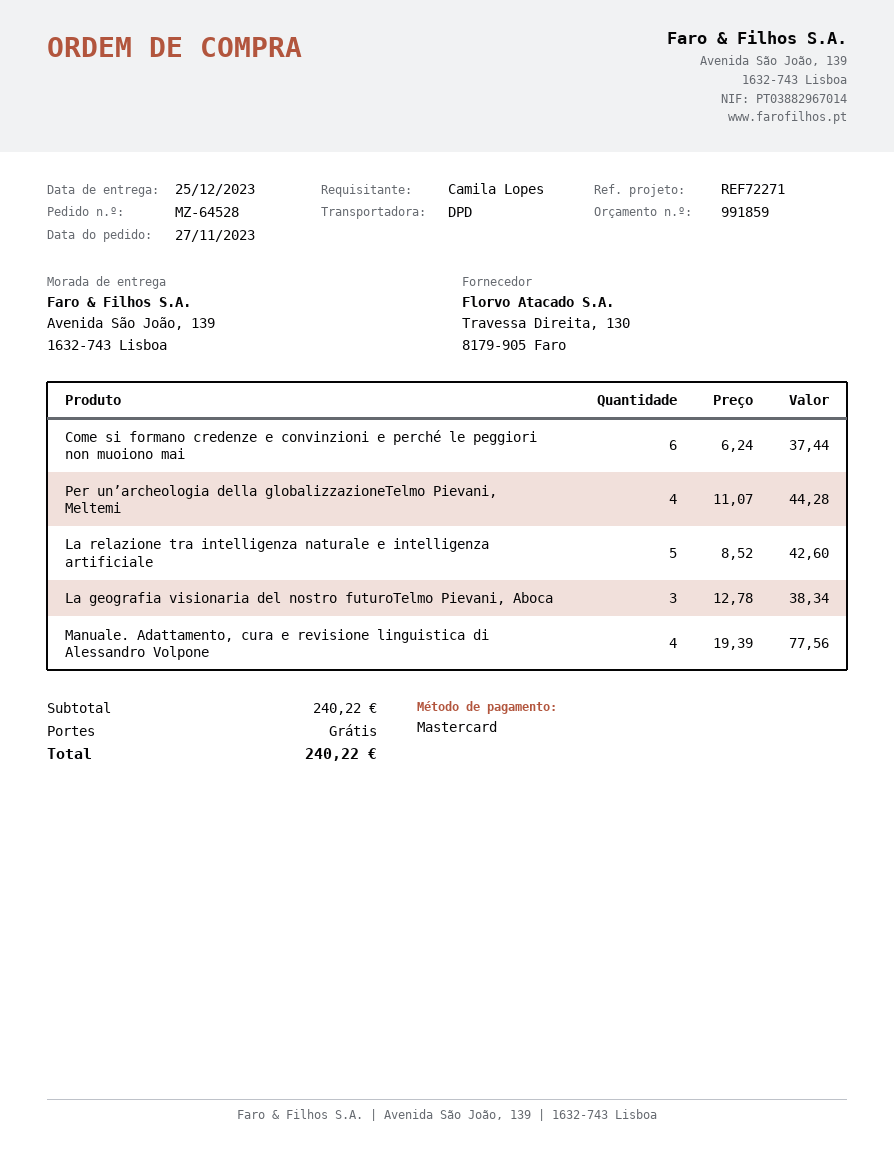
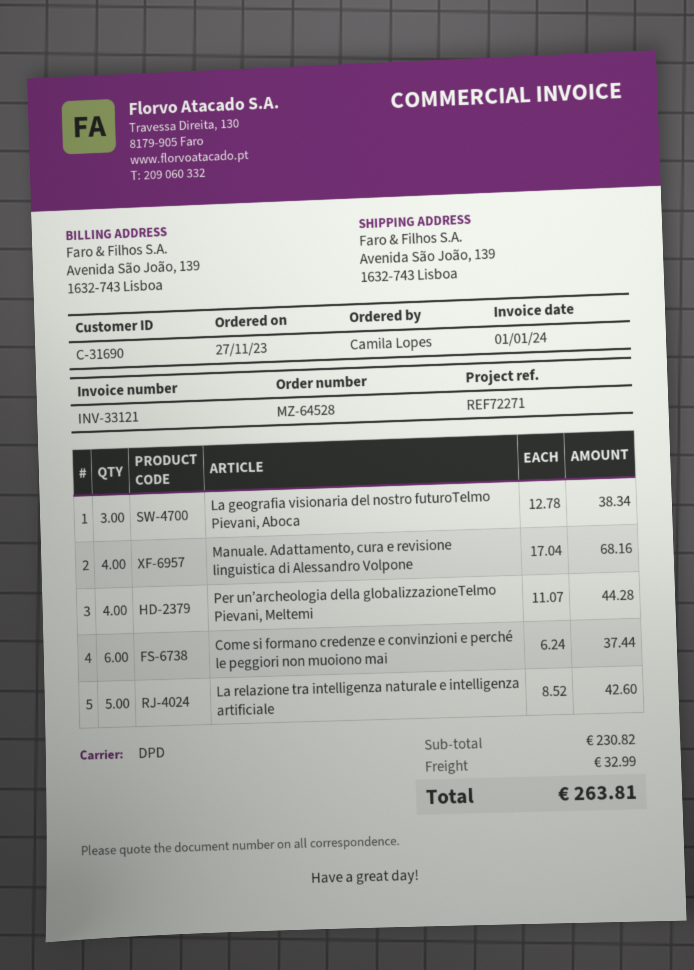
Manuale. Adattamento, cura e revisione linguistica di Alessandro Volpone: 4 x 19.39 = 77.56 -> 4 x 17.04 = 68.16
subtotal: 240.22 -> 230.82
shipping: 0.00 -> 32.99
total: 240.22 -> 263.81

